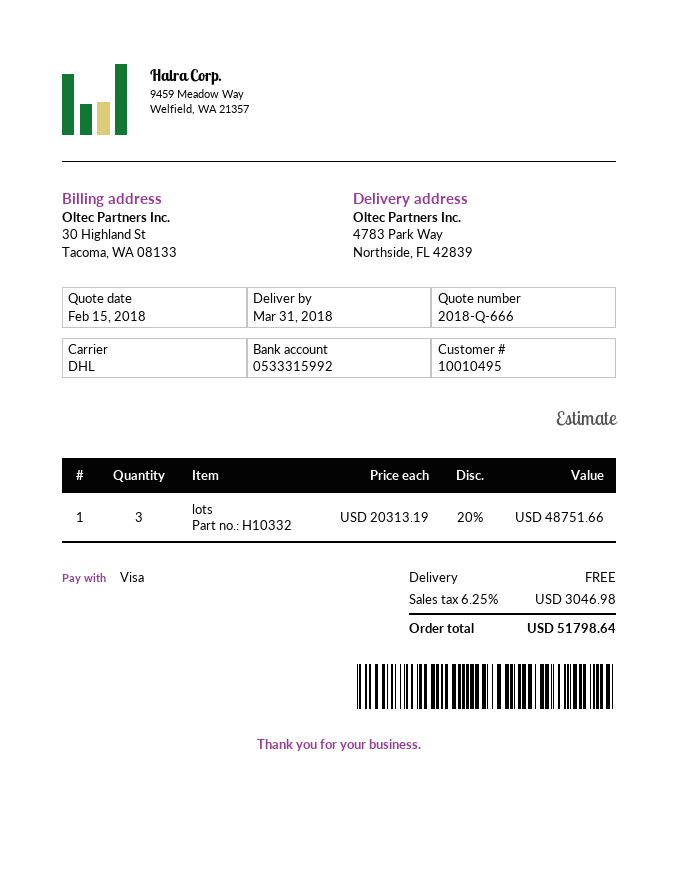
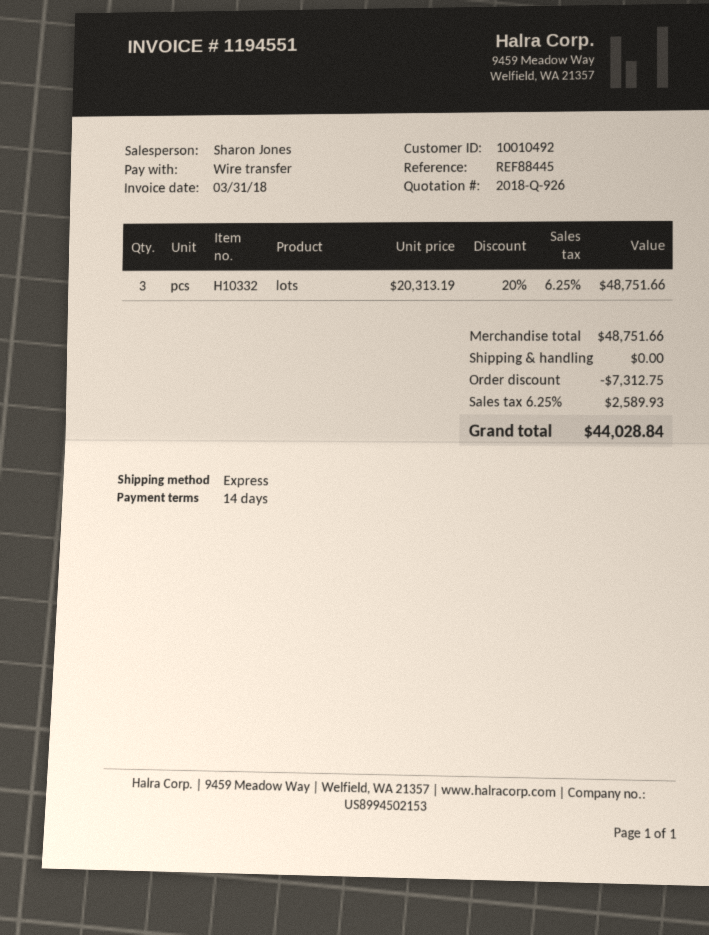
quote number: 2018-Q-666 -> 2018-Q-926
customer number: 10010495 -> 10010492
payment method: Visa -> bank transfer
shipping method: DHL -> express
discount: none -> 7312.75
tax: 6.25% = 3046.98 -> 6.25% = 2589.93
total: 51798.64 -> 44028.84

